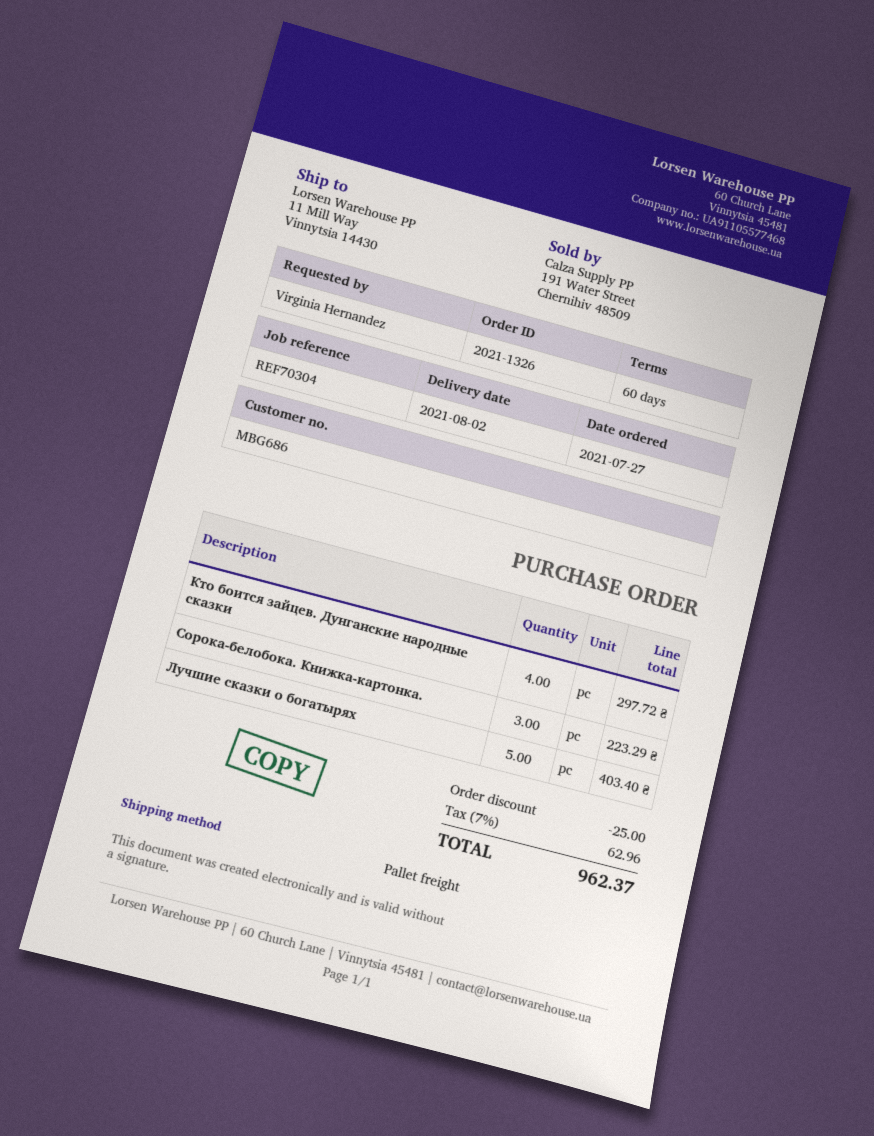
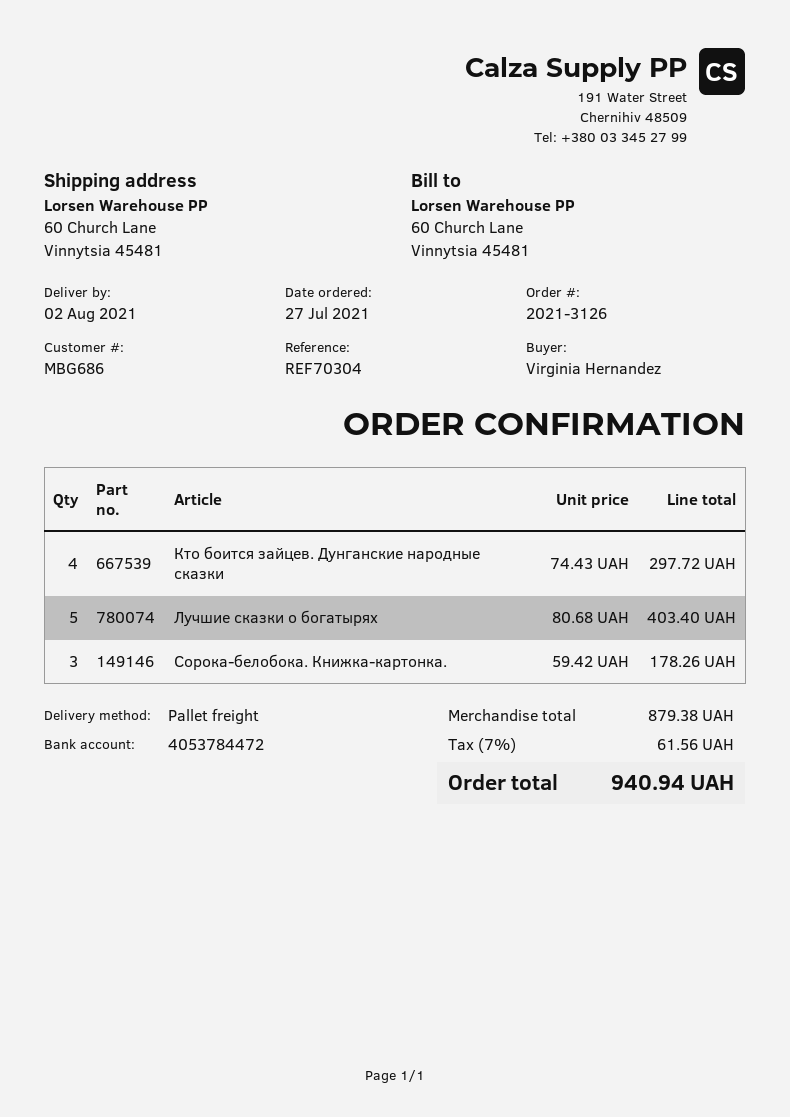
order number: 2021-1326 -> 2021-3126
ship to: 11 Mill Way, Vinnytsia 14430 -> 60 Church Lane, Vinnytsia 45481
Сорока-белобока. Книжка-картонка.: 3 for 223.29 -> 3 for 178.26
discount: 25.00 -> none
tax: 7% = 62.96 -> 7% = 61.56
total: 962.37 -> 940.94

